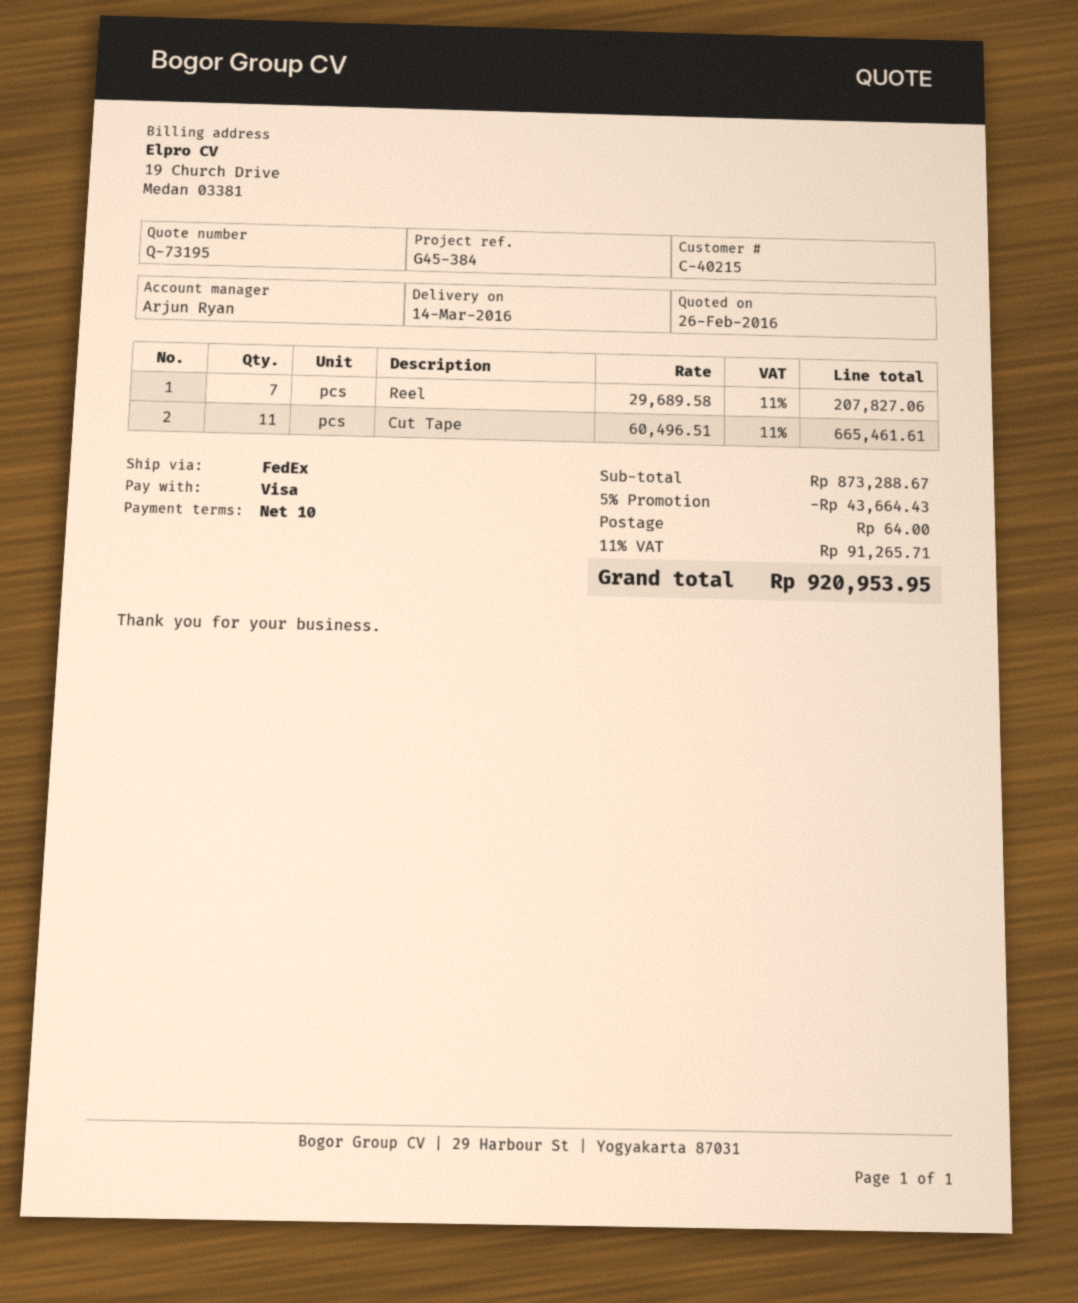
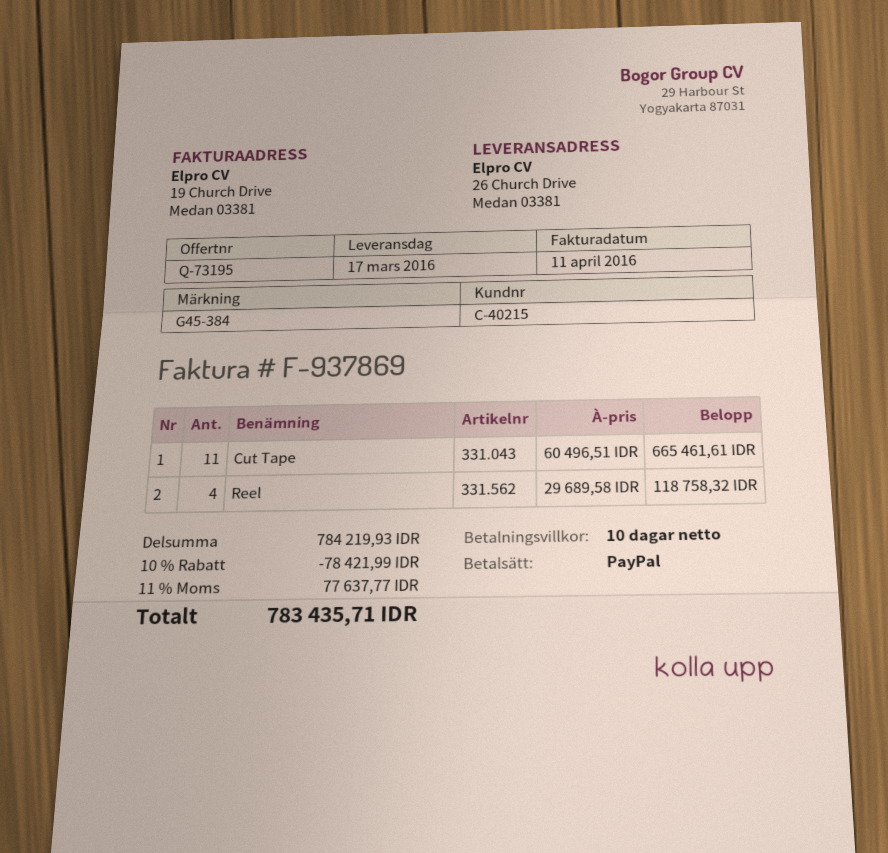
delivery date: 2016-03-14 -> 2016-03-17
payment method: Visa -> PayPal
Reel: 7 x 29689.58 = 207827.06 -> 4 x 29689.58 = 118758.32
subtotal: 873288.67 -> 784219.93
discount: 5% = 43664.43 -> 10% = 78421.99
shipping: 64.00 -> none
tax: 11% = 91265.71 -> 11% = 77637.77
total: 920953.95 -> 783435.71

